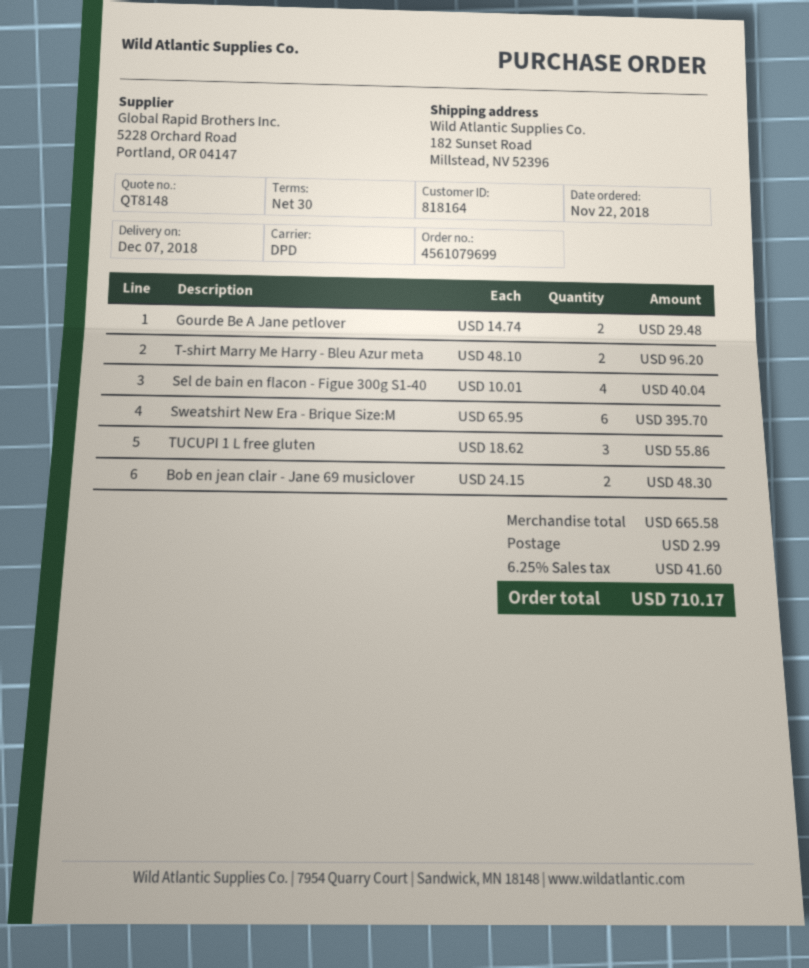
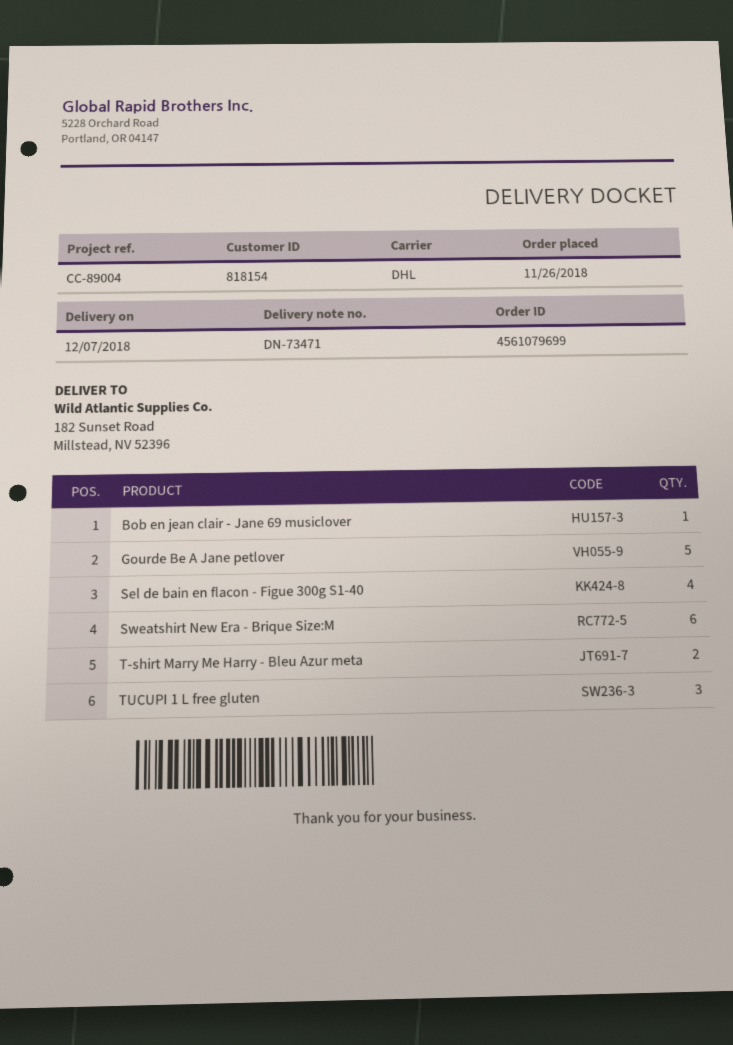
order date: 2018-11-22 -> 2018-11-26
customer number: 818164 -> 818154
shipping method: DPD -> DHL
Gourde Be A Jane petlover: 2 -> 5
Bob en jean clair - Jane 69 musiclover: 2 -> 1

